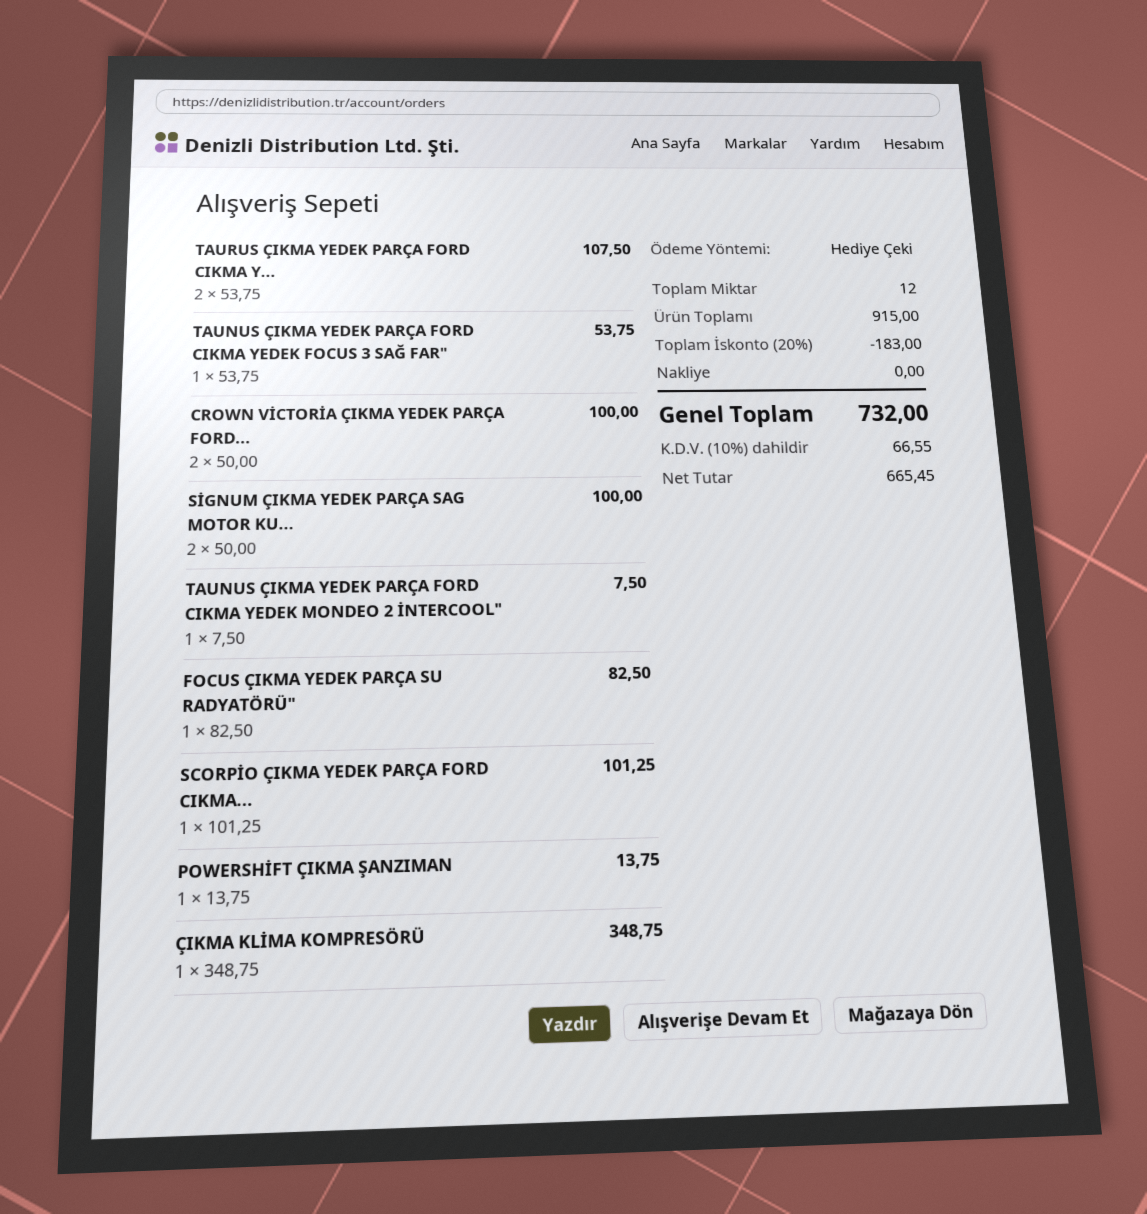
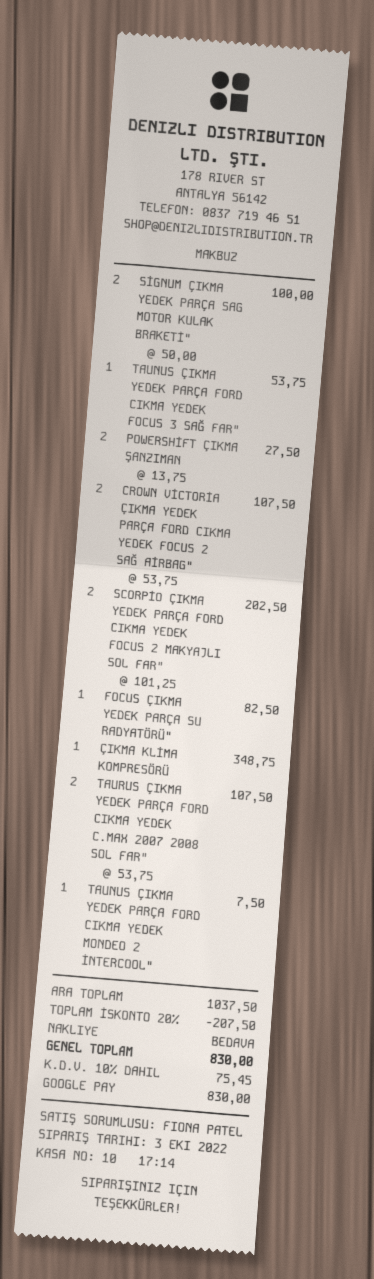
payment method: gift card -> Google Pay
CROWN VİCTORİA ÇIKMA YEDEK PARÇA FORD...: 2 x 50.00 = 100.00 -> 2 x 53.75 = 107.50
SCORPİO ÇIKMA YEDEK PARÇA FORD CIKMA...: 1 x 101.25 = 101.25 -> 2 x 101.25 = 202.50
POWERSHİFT ÇIKMA ŞANZIMAN: 1 x 13.75 = 13.75 -> 2 x 13.75 = 27.50
subtotal: 915.00 -> 1037.50
discount: 20% = 183.00 -> 20% = 207.50
tax: 10% = 66.55 -> 10% = 75.45
total: 732.00 -> 830.00

